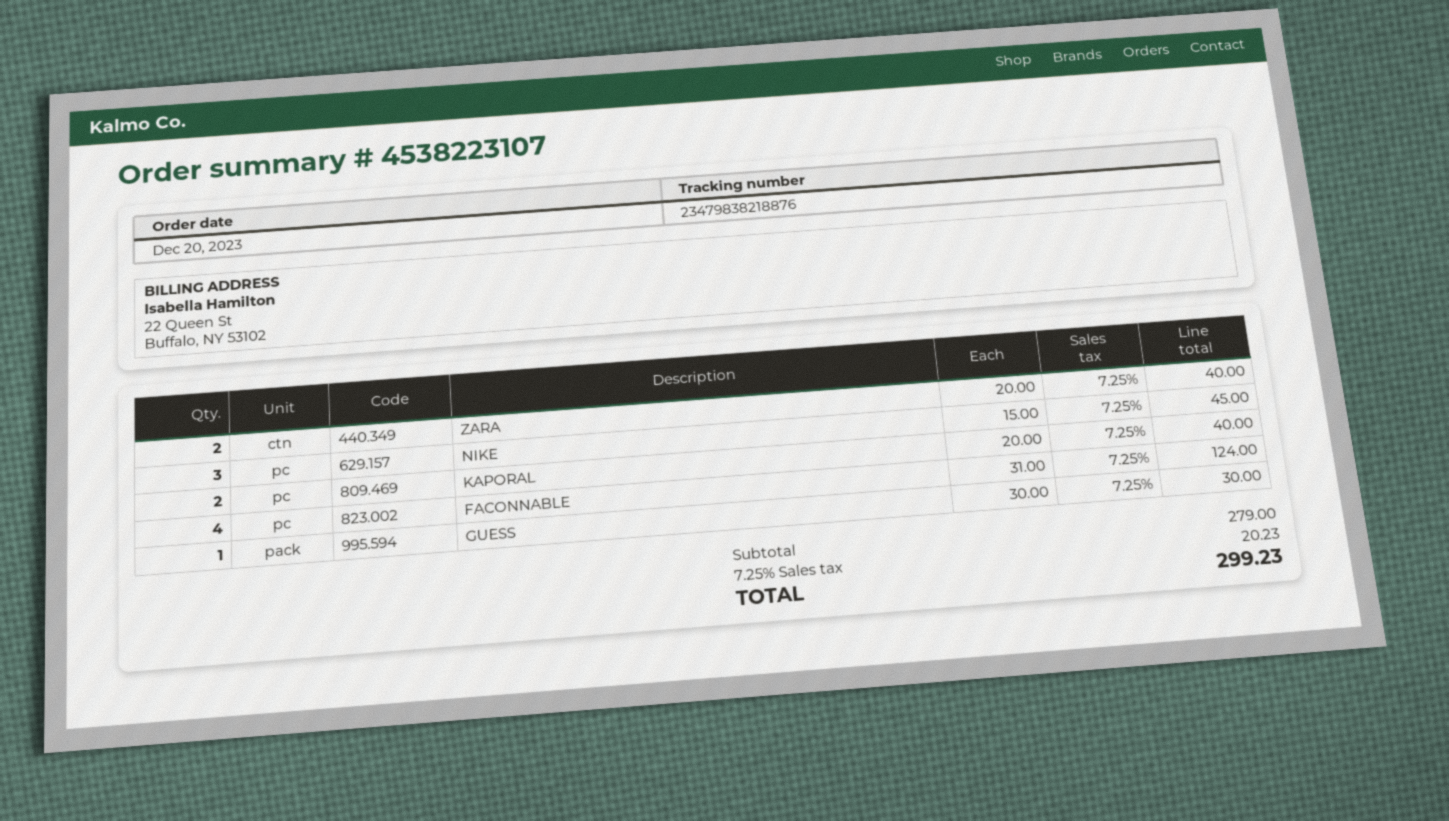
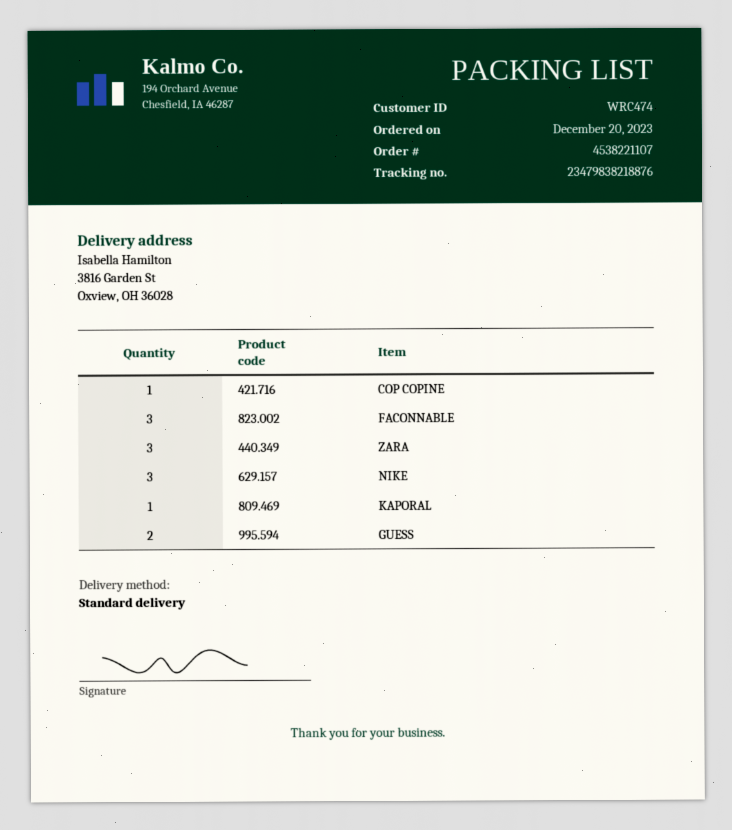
order number: 4538223107 -> 4538221107
ZARA: 2 -> 3
KAPORAL: 2 -> 1
FACONNABLE: 4 -> 3
GUESS: 1 -> 2
COP COPINE: none -> 1

